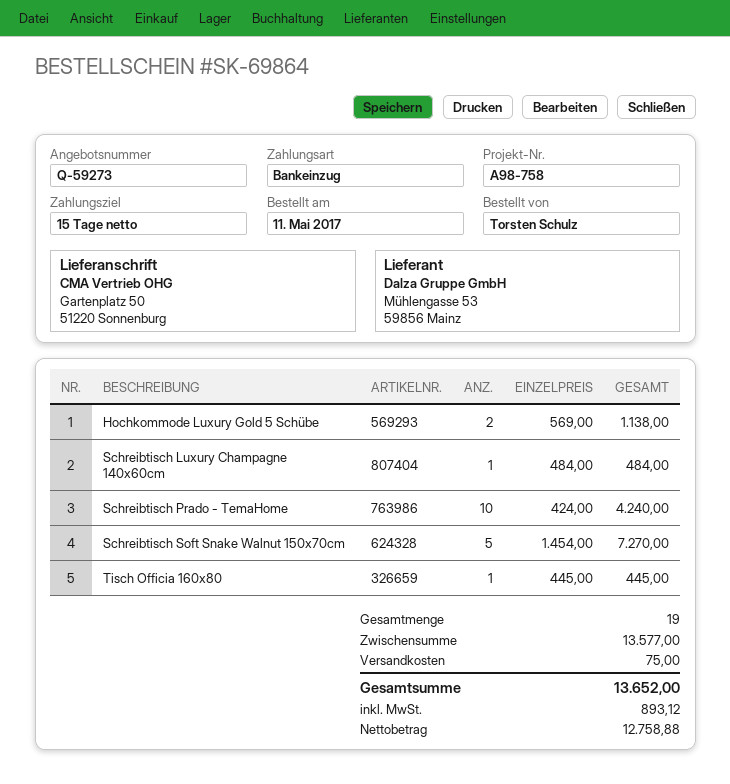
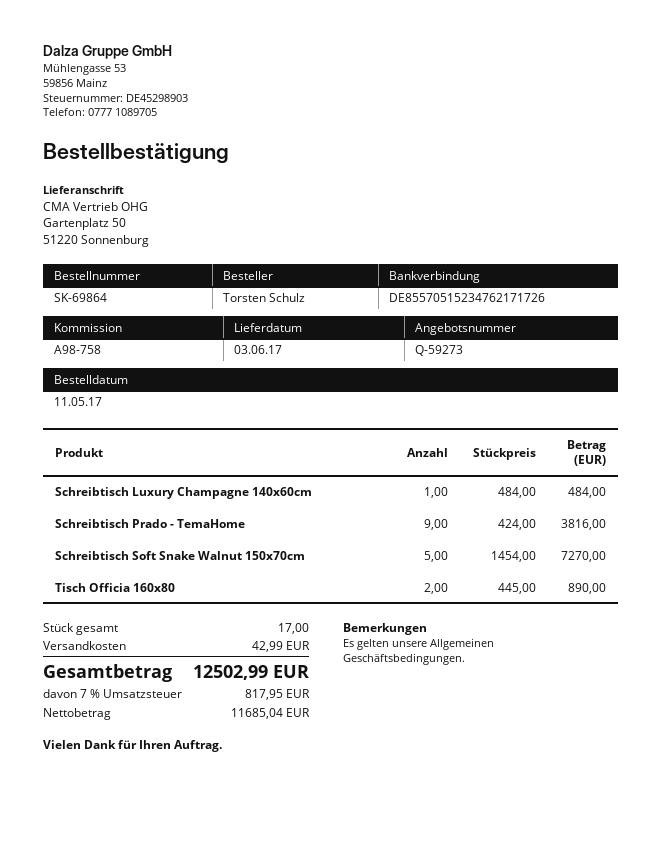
Hochkommode Luxury Gold 5 Schübe: 2 x 569.00 = 1138.00 -> none
Schreibtisch Prado - TemaHome: 10 x 424.00 = 4240.00 -> 9 x 424.00 = 3816.00
Tisch Officia 160x80: 1 x 445.00 = 445.00 -> 2 x 445.00 = 890.00
total quantity: 19 -> 17
shipping: 75.00 -> 42.99
net: 12758.88 -> 11685.04
tax: 893.12 -> 817.95
total: 13652.00 -> 12502.99

